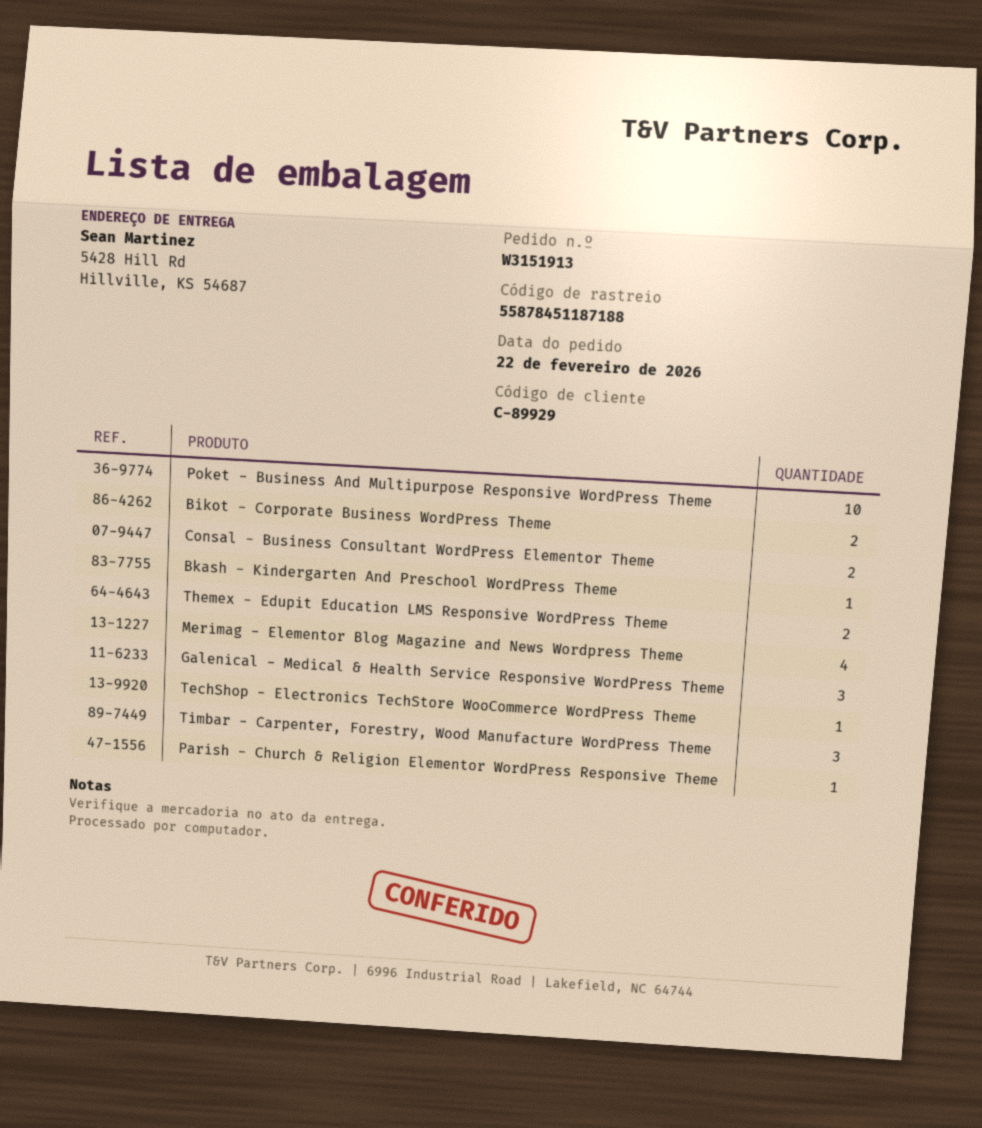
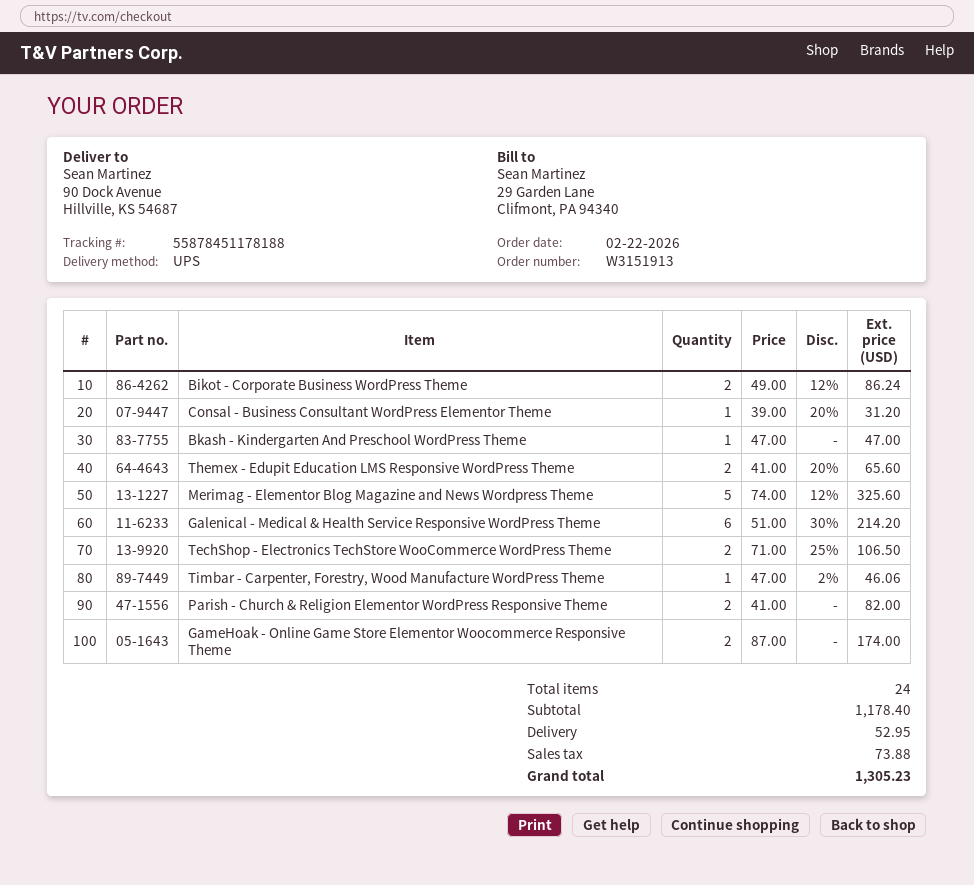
tracking number: 55878451187188 -> 55878451178188
ship to: 5428 Hill Rd, Hillville, KS 54687 -> 90 Dock Avenue, Hillville, KS 54687
Poket - Business And Multipurpose Responsive WordPress Theme: 10 -> none
Consal - Business Consultant WordPress Elementor Theme: 2 -> 1
Merimag - Elementor Blog Magazine and News Wordpress Theme: 4 -> 5
Galenical - Medical & Health Service Responsive WordPress Theme: 3 -> 6
TechShop - Electronics TechStore WooCommerce WordPress Theme: 1 -> 2
Timbar - Carpenter, Forestry, Wood Manufacture WordPress Theme: 3 -> 1
Parish - Church & Religion Elementor WordPress Responsive Theme: 1 -> 2
GameHoak - Online Game Store Elementor Woocommerce Responsive Theme: none -> 2

